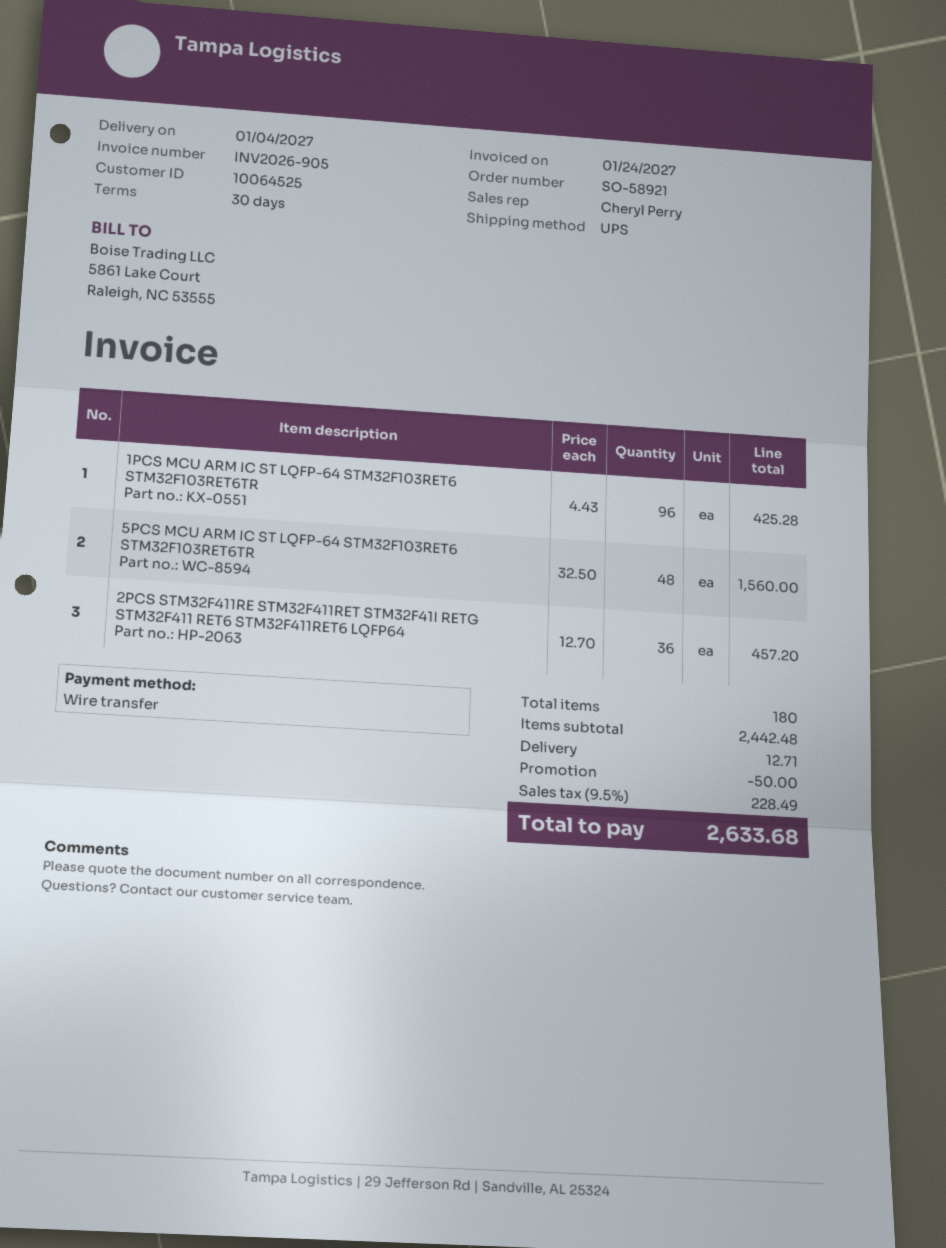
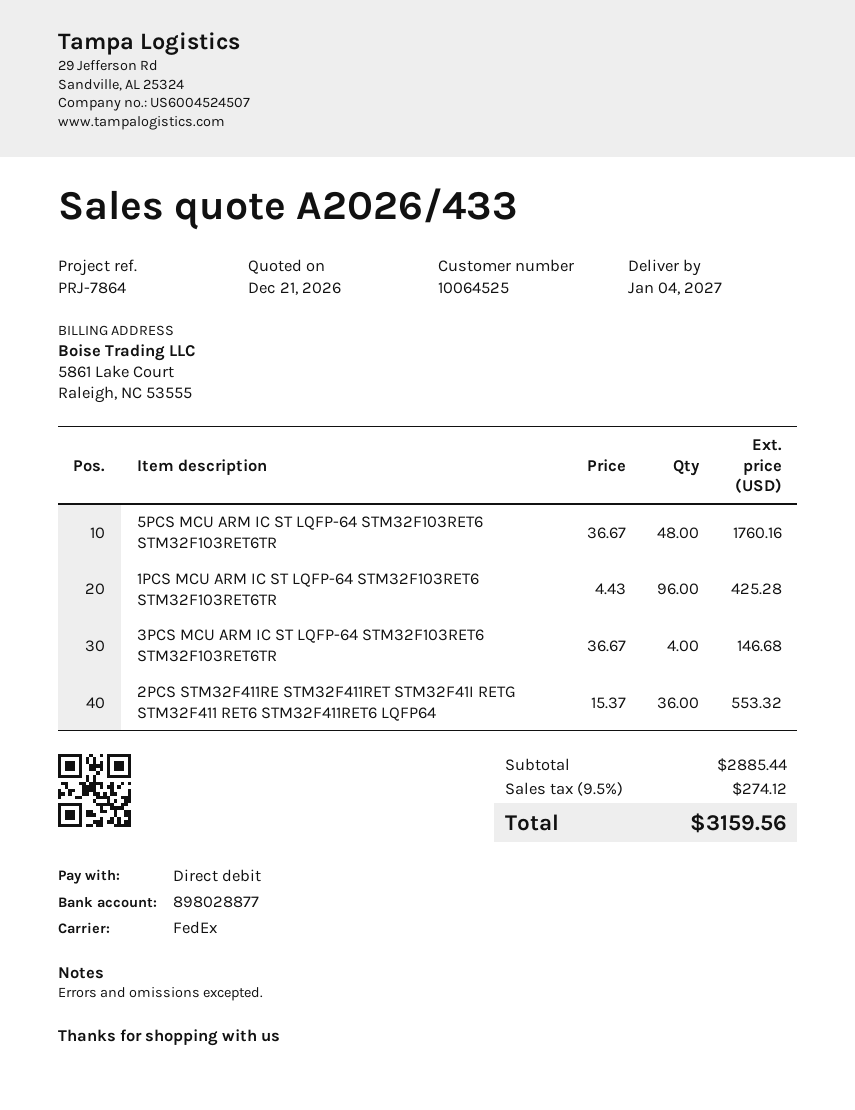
payment method: bank transfer -> direct debit
shipping method: UPS -> FedEx
5PCS MCU ARM IC ST LQFP-64 STM32F103RET6 STM32F103RET6TR: 48 x 32.50 = 1560.00 -> 48 x 36.67 = 1760.16
2PCS STM32F411RE STM32F411RET STM32F41I RETG STM32F411 RET6 STM32F411RET6 LQFP64: 36 x 12.70 = 457.20 -> 36 x 15.37 = 553.32
3PCS MCU ARM IC ST LQFP-64 STM32F103RET6 STM32F103RET6TR: none -> 4 x 36.67 = 146.68
subtotal: 2442.48 -> 2885.44
discount: 50.00 -> none
shipping: 12.71 -> none
tax: 9.5% = 228.49 -> 9.5% = 274.12
total: 2633.68 -> 3159.56

